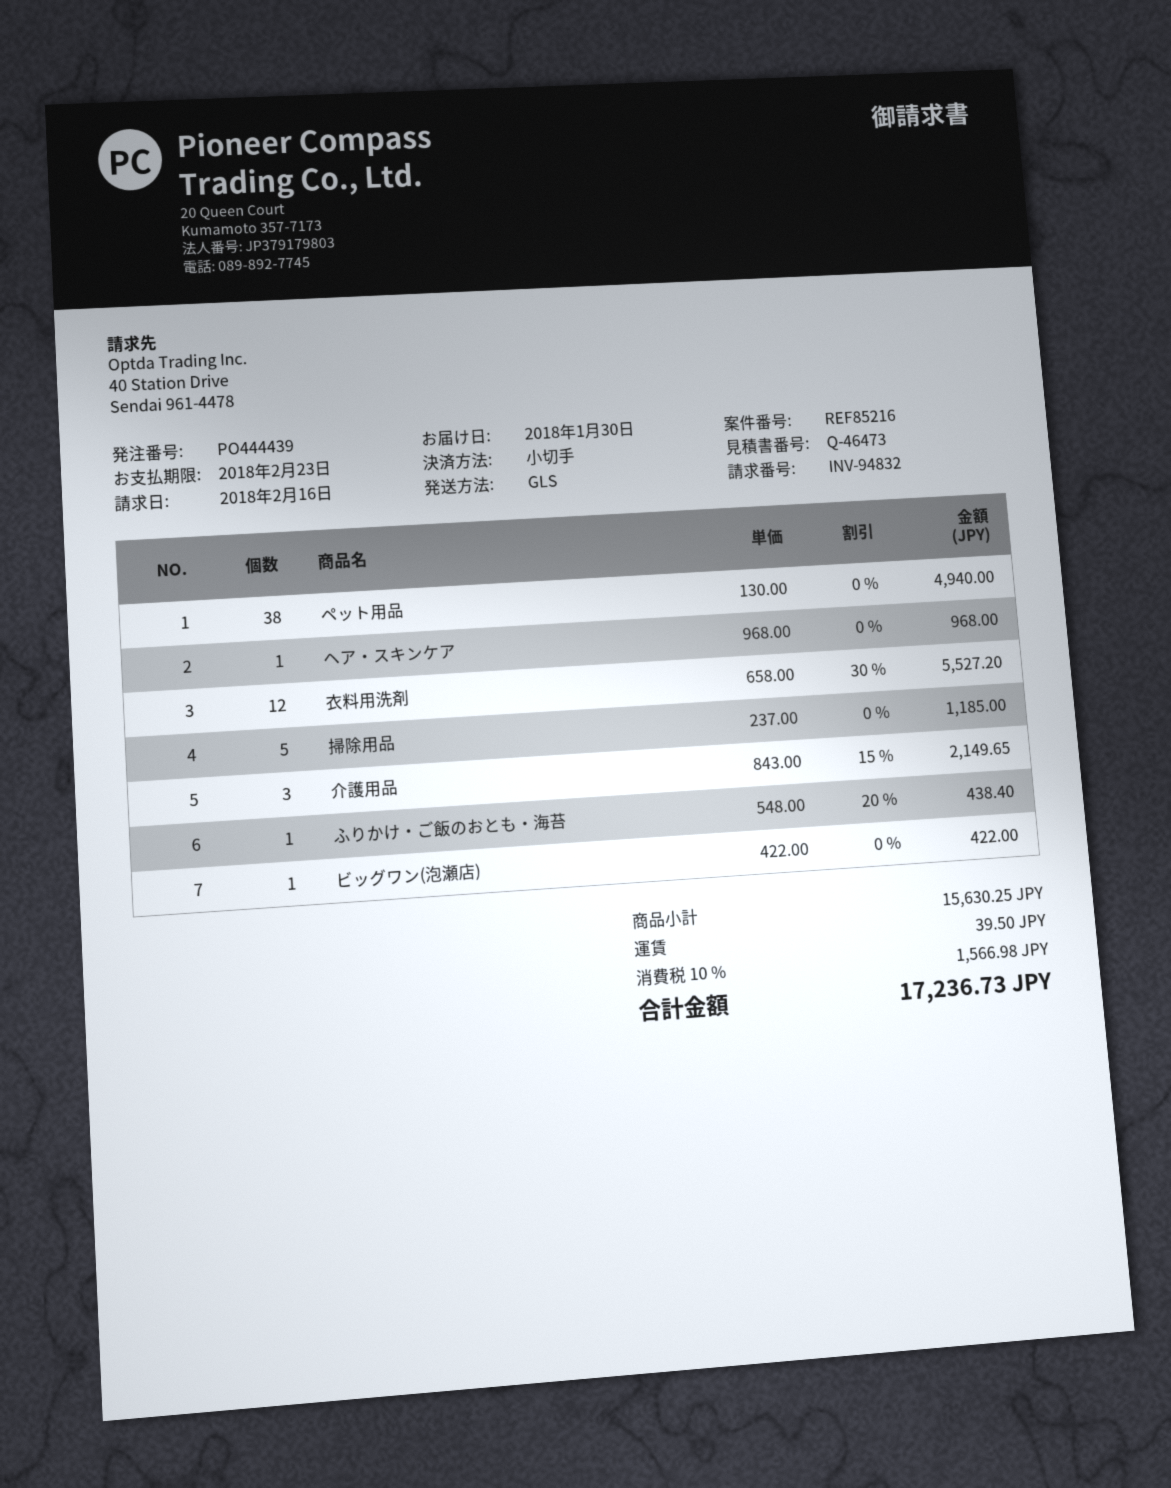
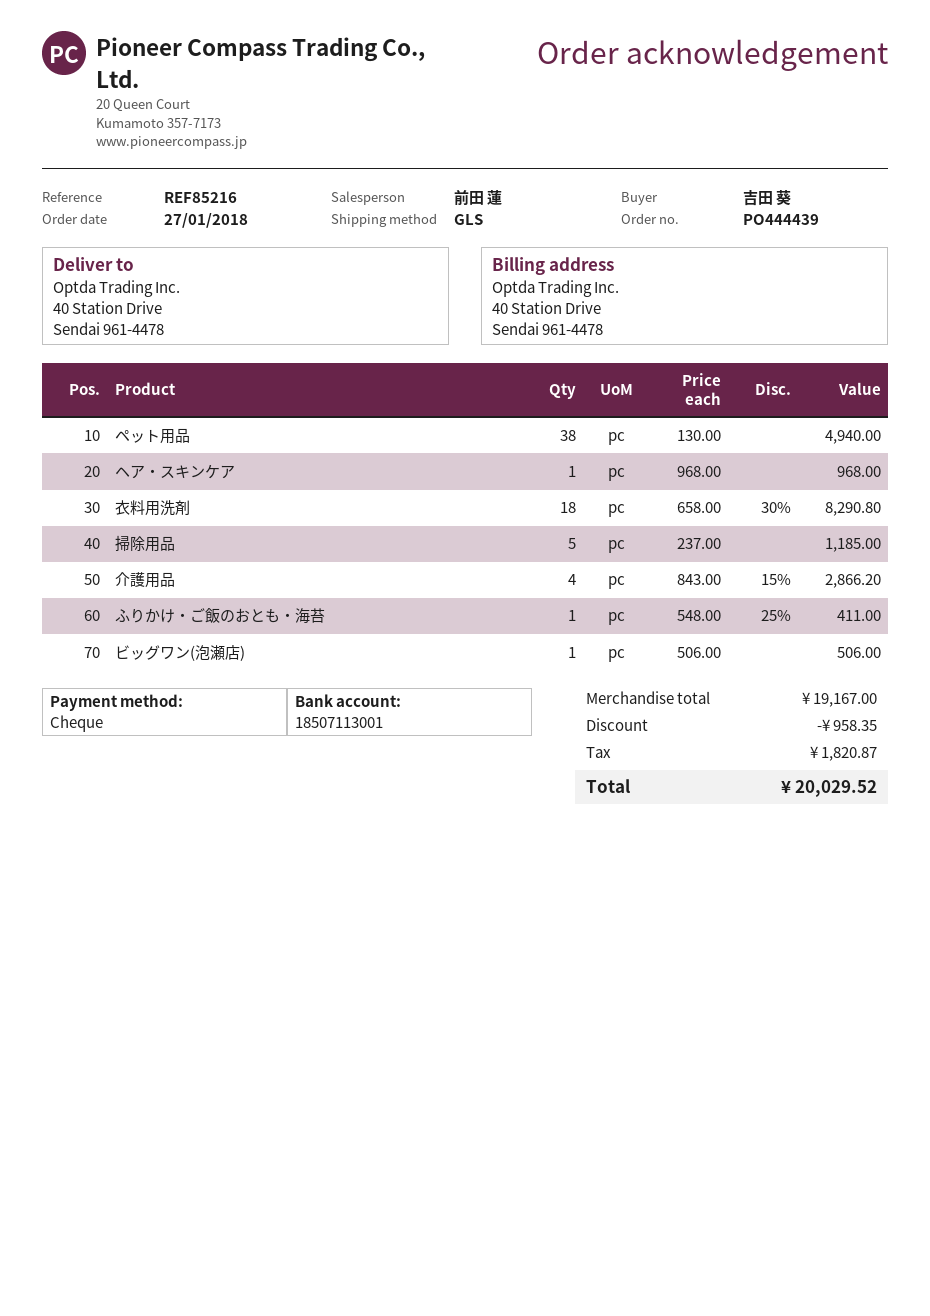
衣料用洗剤: 12 x 658.00 - 30% = 5527.20 -> 18 x 658.00 - 30% = 8290.80
介護用品: 3 x 843.00 - 15% = 2149.65 -> 4 x 843.00 - 15% = 2866.20
ふりかけ・ご飯のおとも・海苔: 1 x 548.00 - 20% = 438.40 -> 1 x 548.00 - 25% = 411.00
ビッグワン(泡瀬店): 1 x 422.00 = 422.00 -> 1 x 506.00 = 506.00
subtotal: 15630.25 -> 19167.00
discount: none -> 958.35
shipping: 39.50 -> none
tax: 1566.98 -> 1820.87
total: 17236.73 -> 20029.52

